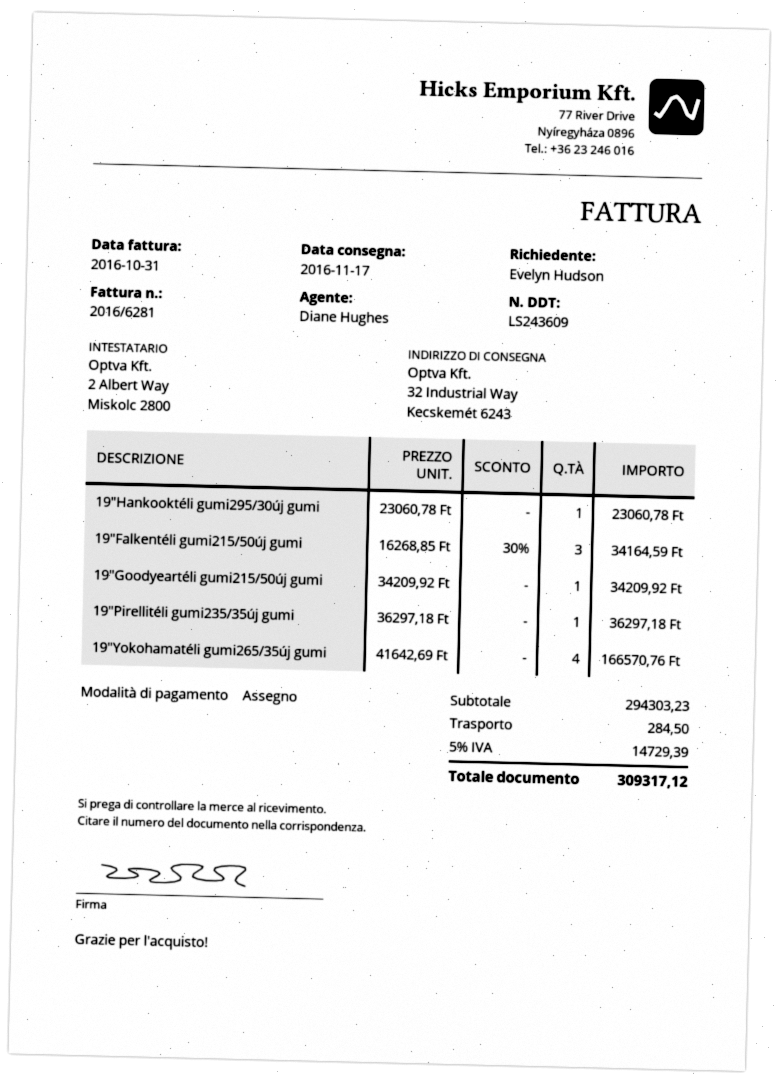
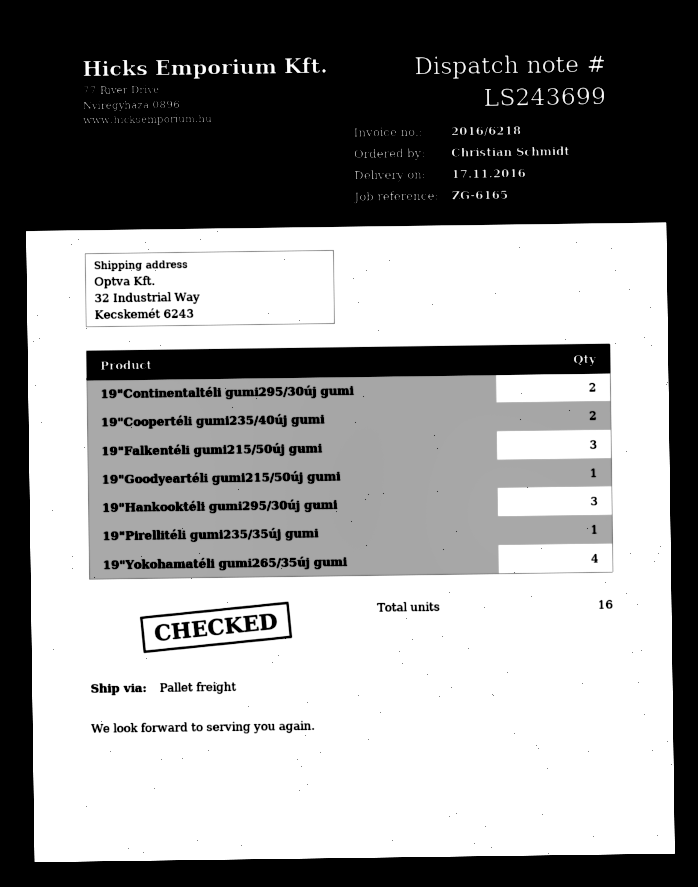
delivery note number: LS243609 -> LS243699
invoice number: 2016/6281 -> 2016/6218
ordered by: Evelyn Hudson -> Christian Schmidt
19"Hankooktéli gumi295/30új gumi: 1 -> 3
19"Continentaltéli gumi295/30új gumi: none -> 2
19"Coopertéli gumi235/40új gumi: none -> 2

